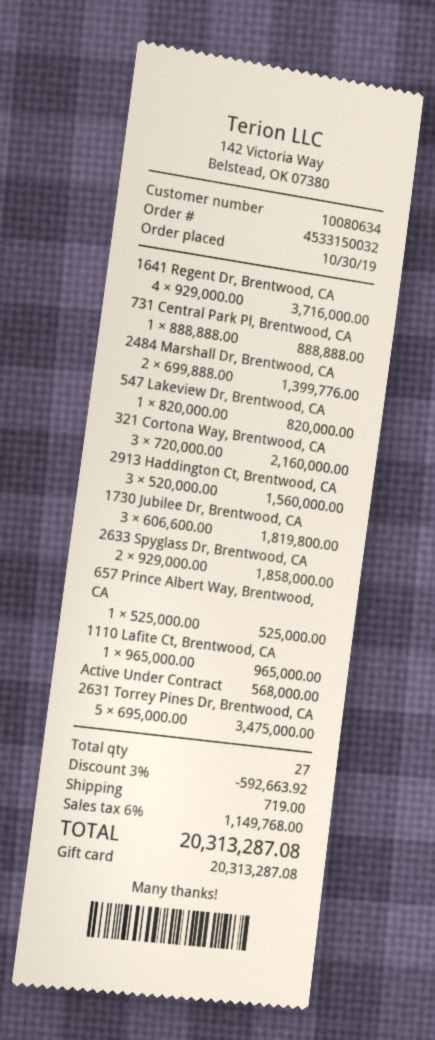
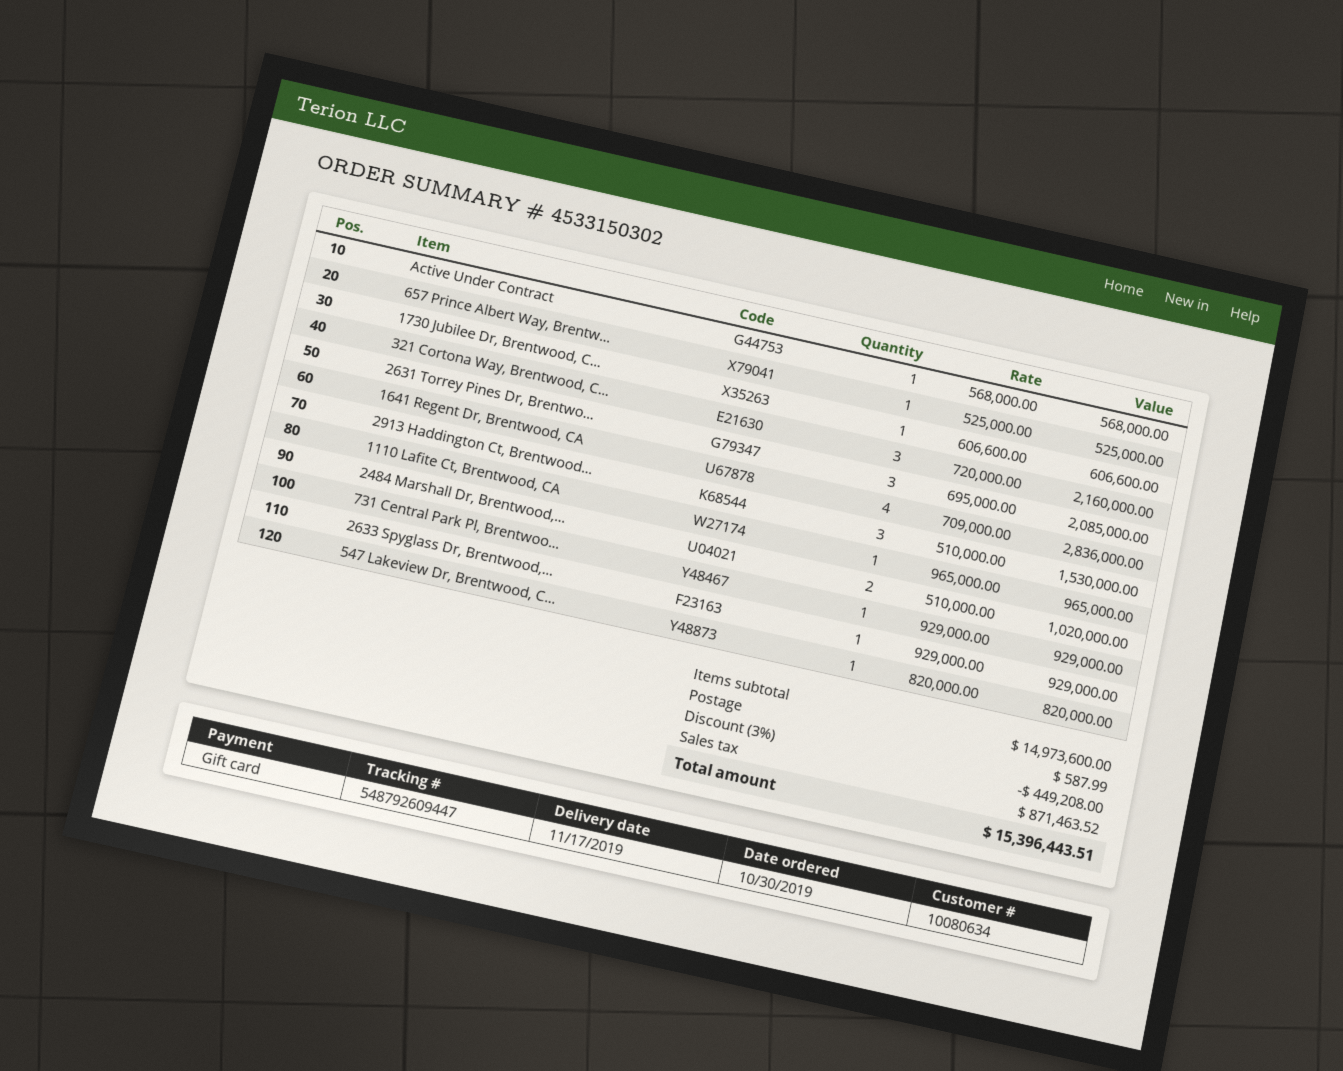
order number: 4533150032 -> 4533150302
1641 Regent Dr, Brentwood, CA: 4 x 929000.00 = 3716000.00 -> 4 x 709000.00 = 2836000.00
731 Central Park Pl, Brentwood, CA: 1 x 888888.00 = 888888.00 -> 1 x 929000.00 = 929000.00
2484 Marshall Dr, Brentwood, CA: 2 x 699888.00 = 1399776.00 -> 2 x 510000.00 = 1020000.00
2913 Haddington Ct, Brentwood, CA: 3 x 520000.00 = 1560000.00 -> 3 x 510000.00 = 1530000.00
1730 Jubilee Dr, Brentwood, CA: 3 x 606600.00 = 1819800.00 -> 1 x 606600.00 = 606600.00
2633 Spyglass Dr, Brentwood, CA: 2 x 929000.00 = 1858000.00 -> 1 x 929000.00 = 929000.00
2631 Torrey Pines Dr, Brentwood, CA: 5 x 695000.00 = 3475000.00 -> 3 x 695000.00 = 2085000.00
discount: 3% = 592663.92 -> 3% = 449208.00
shipping: 719.00 -> 587.99
tax: 1149768.00 -> 871463.52
total: 20313287.08 -> 15396443.51

